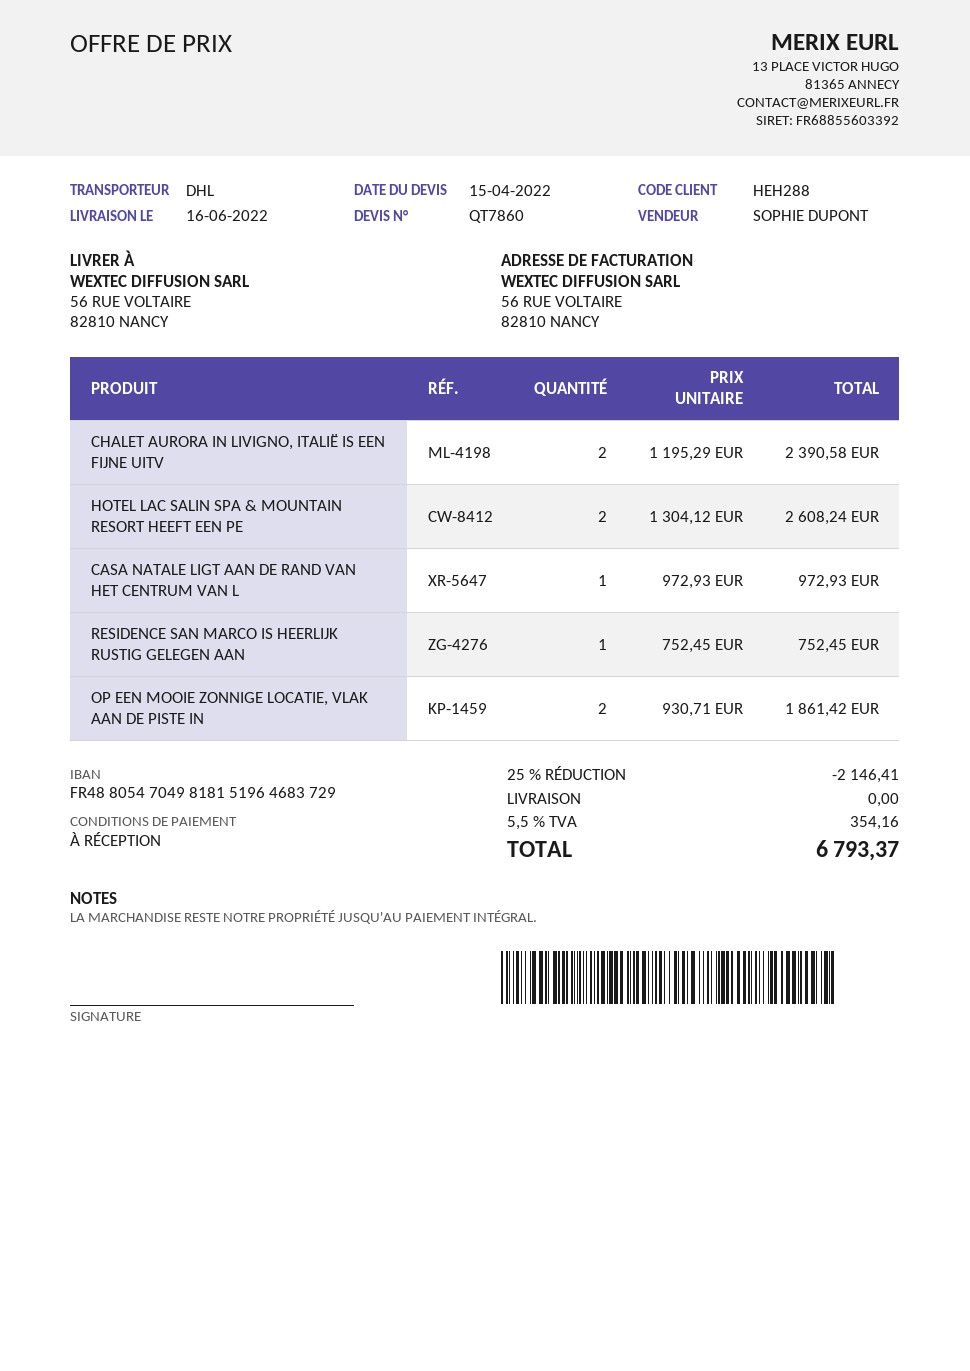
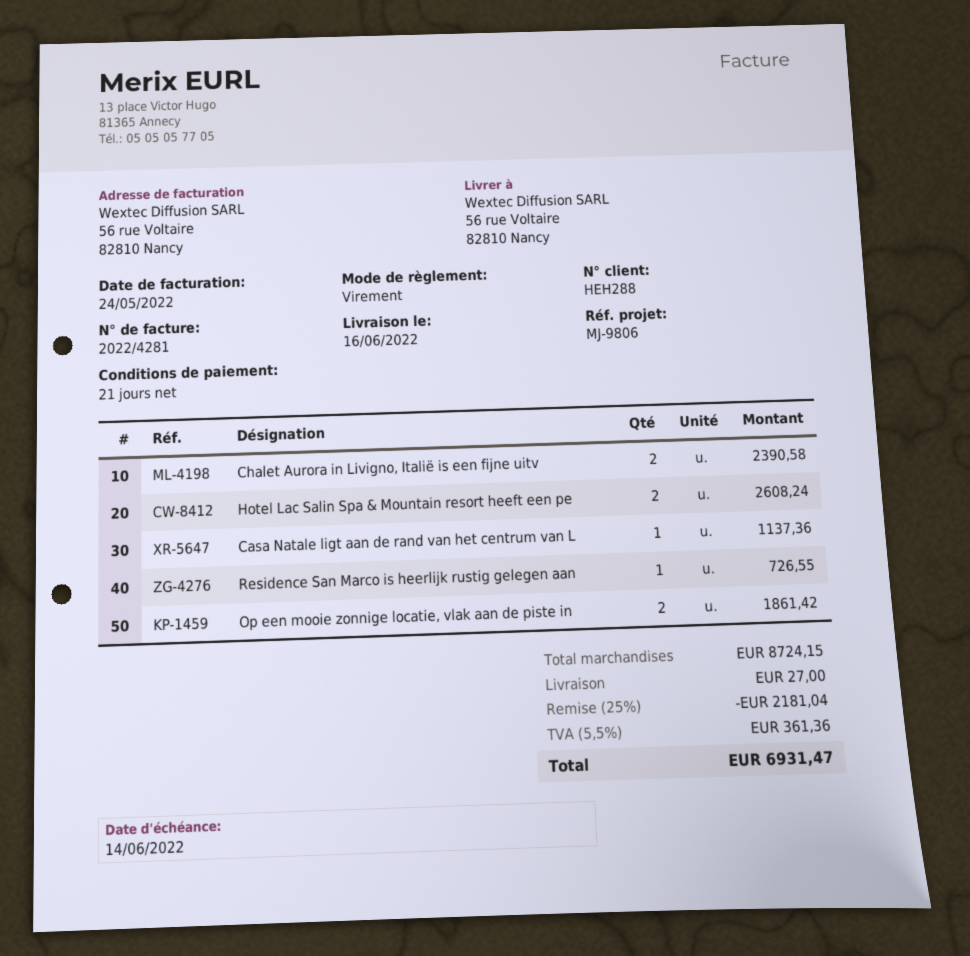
payment terms: on receipt -> 21 days
CASA NATALE LIGT AAN DE RAND VAN HET CENTRUM VAN L: 1 for 972.93 -> 1 for 1137.36
RESIDENCE SAN MARCO IS HEERLIJK RUSTIG GELEGEN AAN: 1 for 752.45 -> 1 for 726.55
discount: 25% = 2146.41 -> 25% = 2181.04
shipping: 0.00 -> 27.00
tax: 5.5% = 354.16 -> 5.5% = 361.36
total: 6793.37 -> 6931.47

